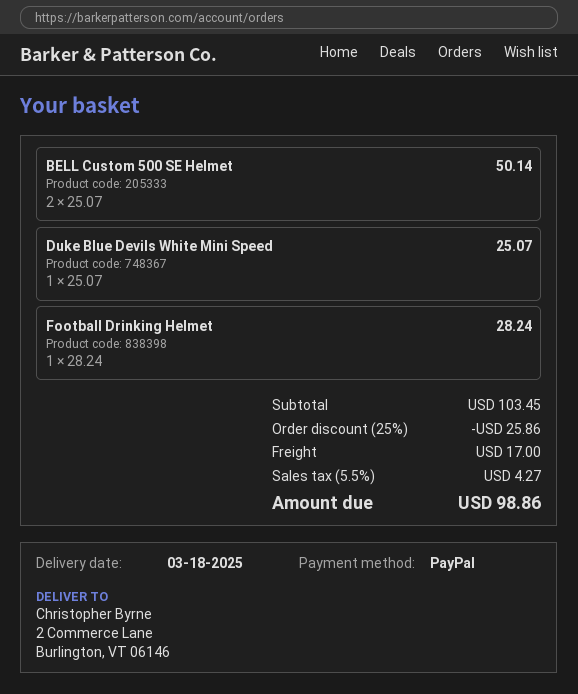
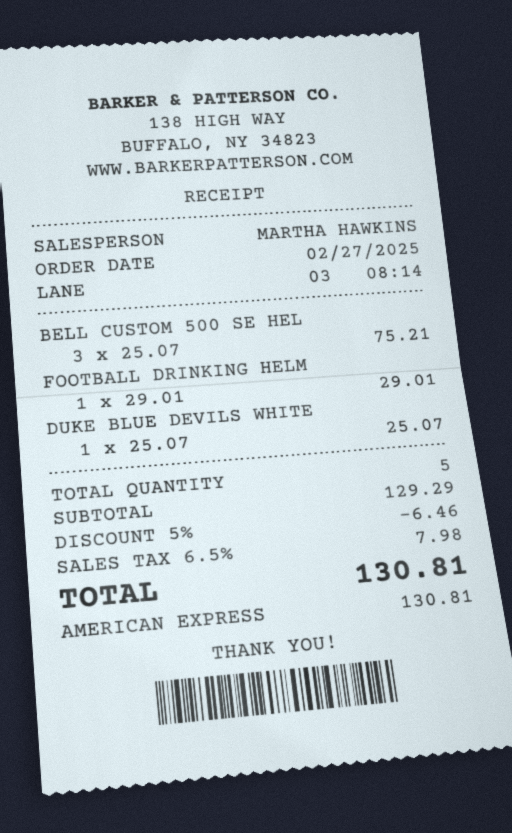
payment method: PayPal -> American Express
BELL Custom 500 SE Helmet: 2 x 25.07 = 50.14 -> 3 x 25.07 = 75.21
Football Drinking Helmet: 1 x 28.24 = 28.24 -> 1 x 29.01 = 29.01
subtotal: 103.45 -> 129.29
discount: 25% = 25.86 -> 5% = 6.46
shipping: 17.00 -> none
tax: 5.5% = 4.27 -> 6.5% = 7.98
total: 98.86 -> 130.81

